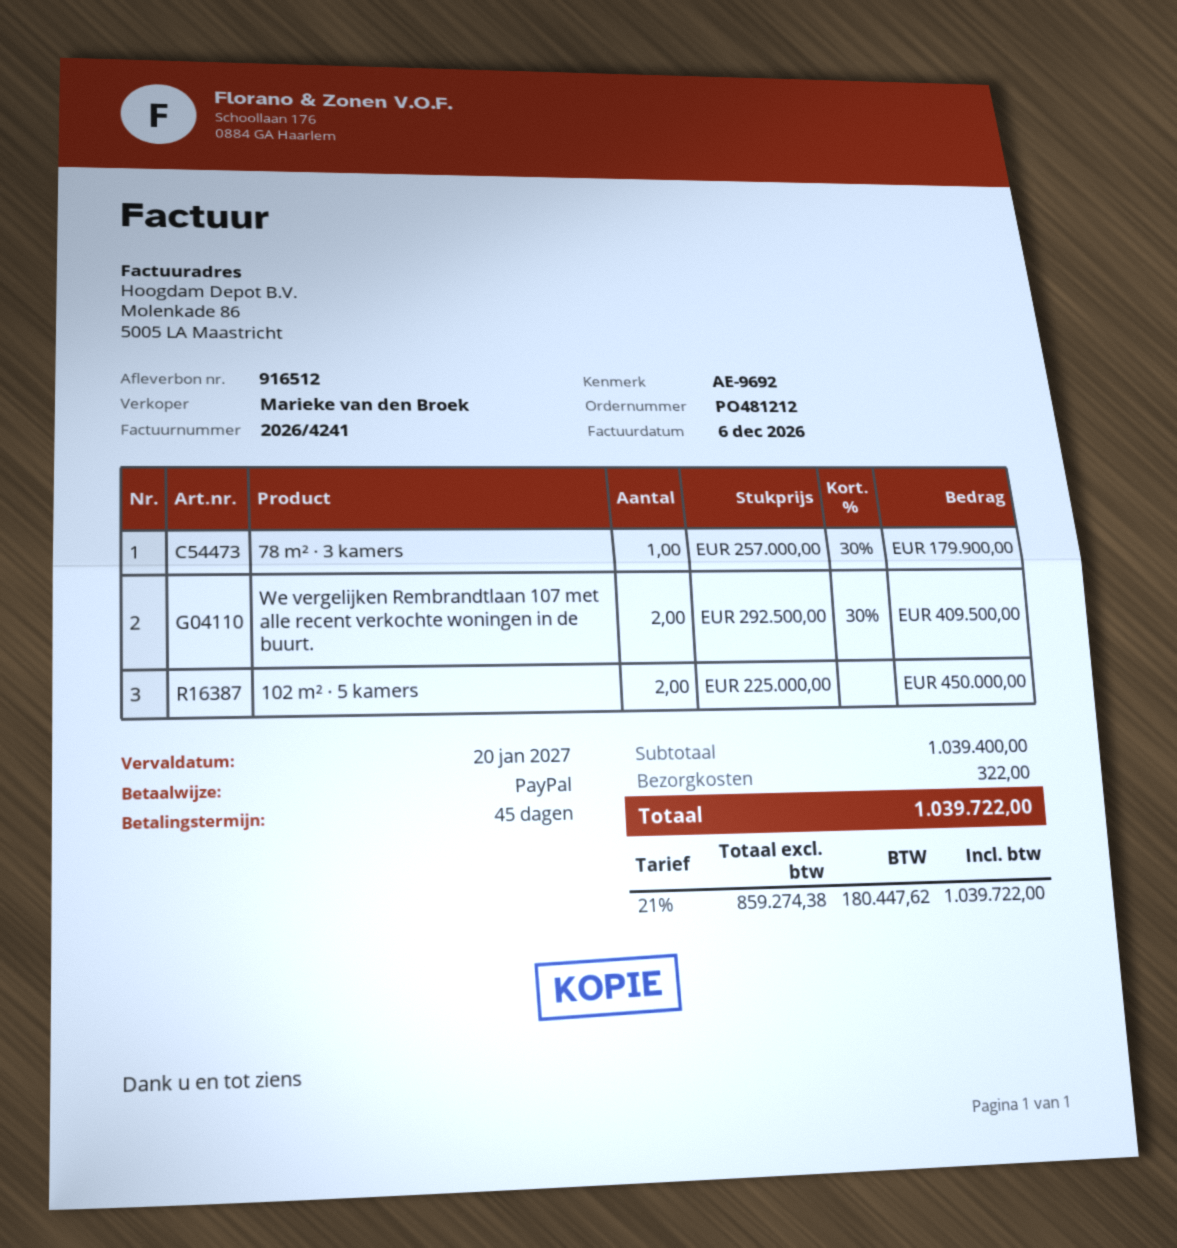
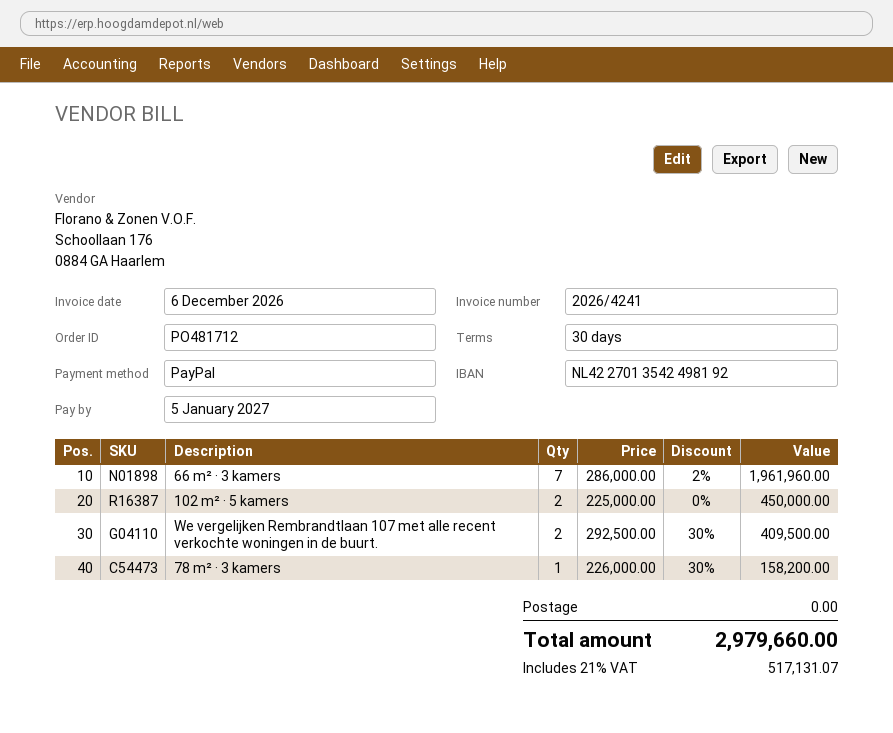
order number: PO481212 -> PO481712
payment terms: 45 days -> 30 days
due date: 2027-01-20 -> 2027-01-05
78 m² · 3 kamers: 1 x 257000.00 - 30% = 179900.00 -> 1 x 226000.00 - 30% = 158200.00
66 m² · 3 kamers: none -> 7 x 286000.00 - 2% = 1961960.00
shipping: 322.00 -> 0.00
tax: 21% = 180447.62 -> 21% = 517131.07
total: 1039722.00 -> 2979660.00

